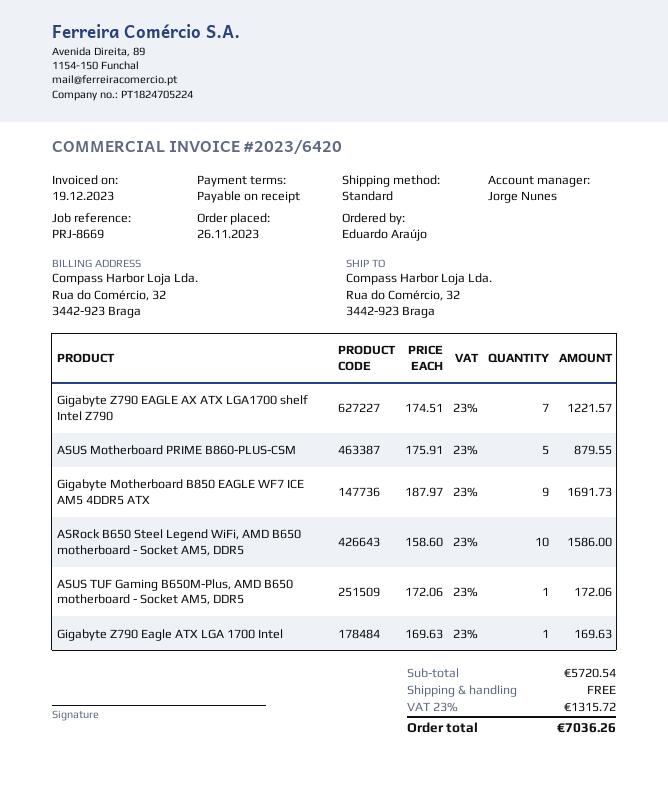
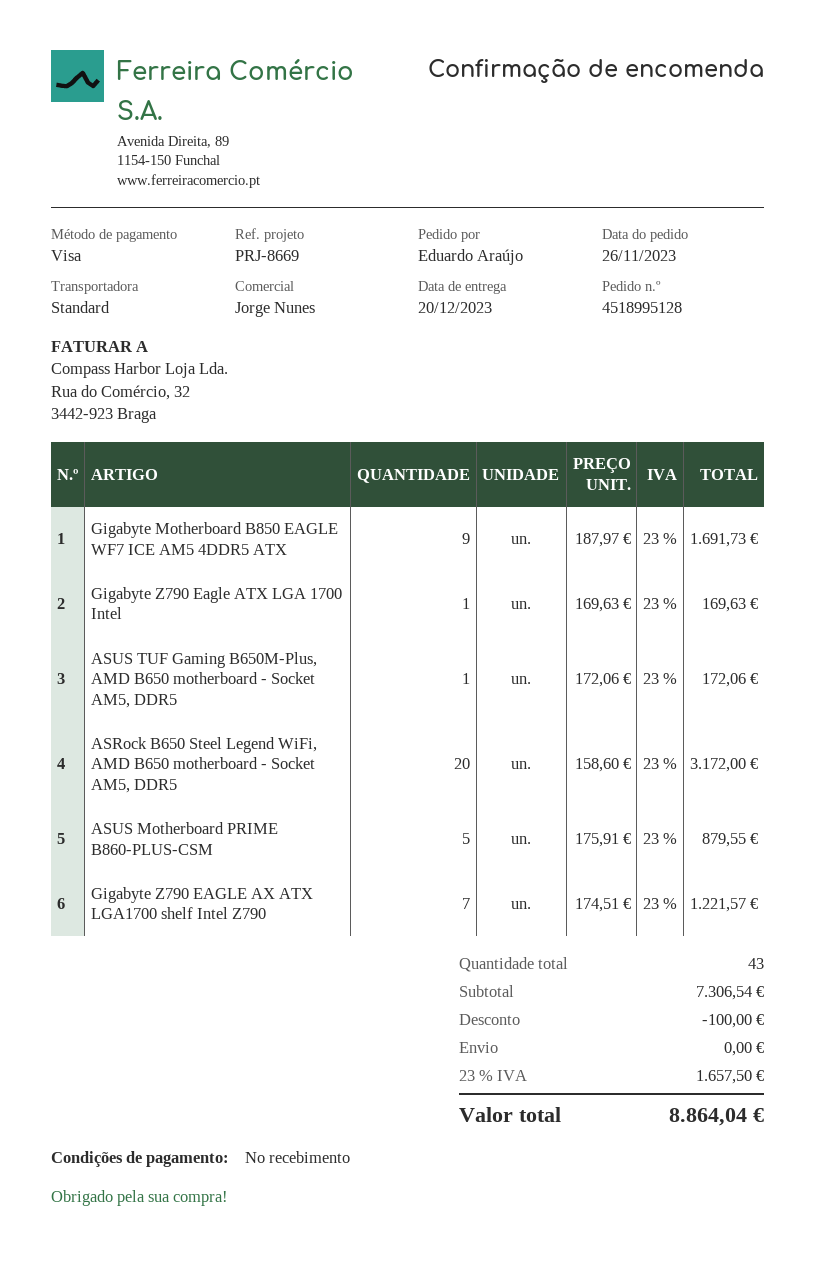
ASRock B650 Steel Legend WiFi, AMD B650 motherboard - Socket AM5, DDR5: 10 x 158.60 = 1586.00 -> 20 x 158.60 = 3172.00
subtotal: 5720.54 -> 7306.54
discount: none -> 100.00
tax: 23% = 1315.72 -> 23% = 1657.50
total: 7036.26 -> 8864.04

